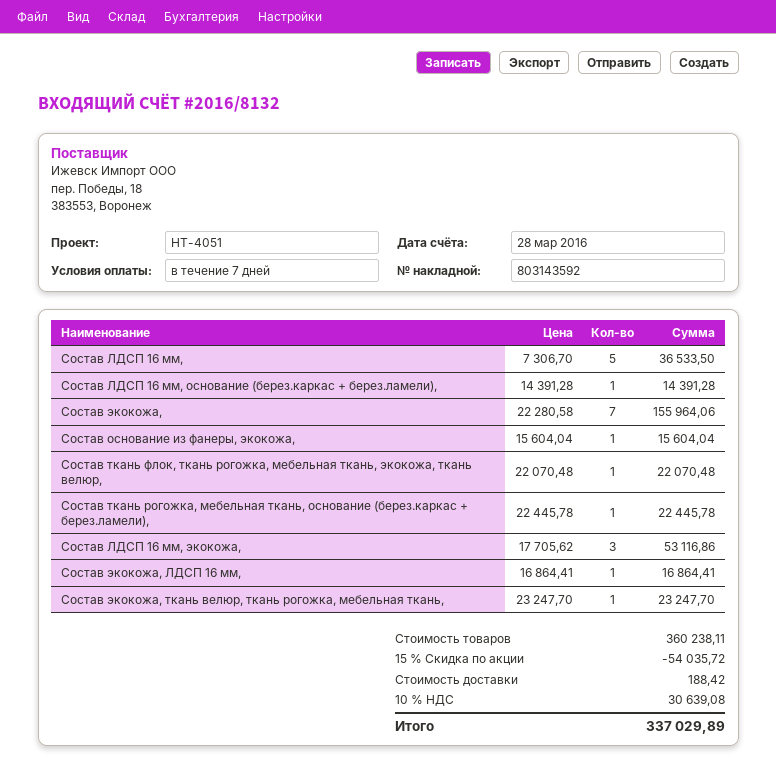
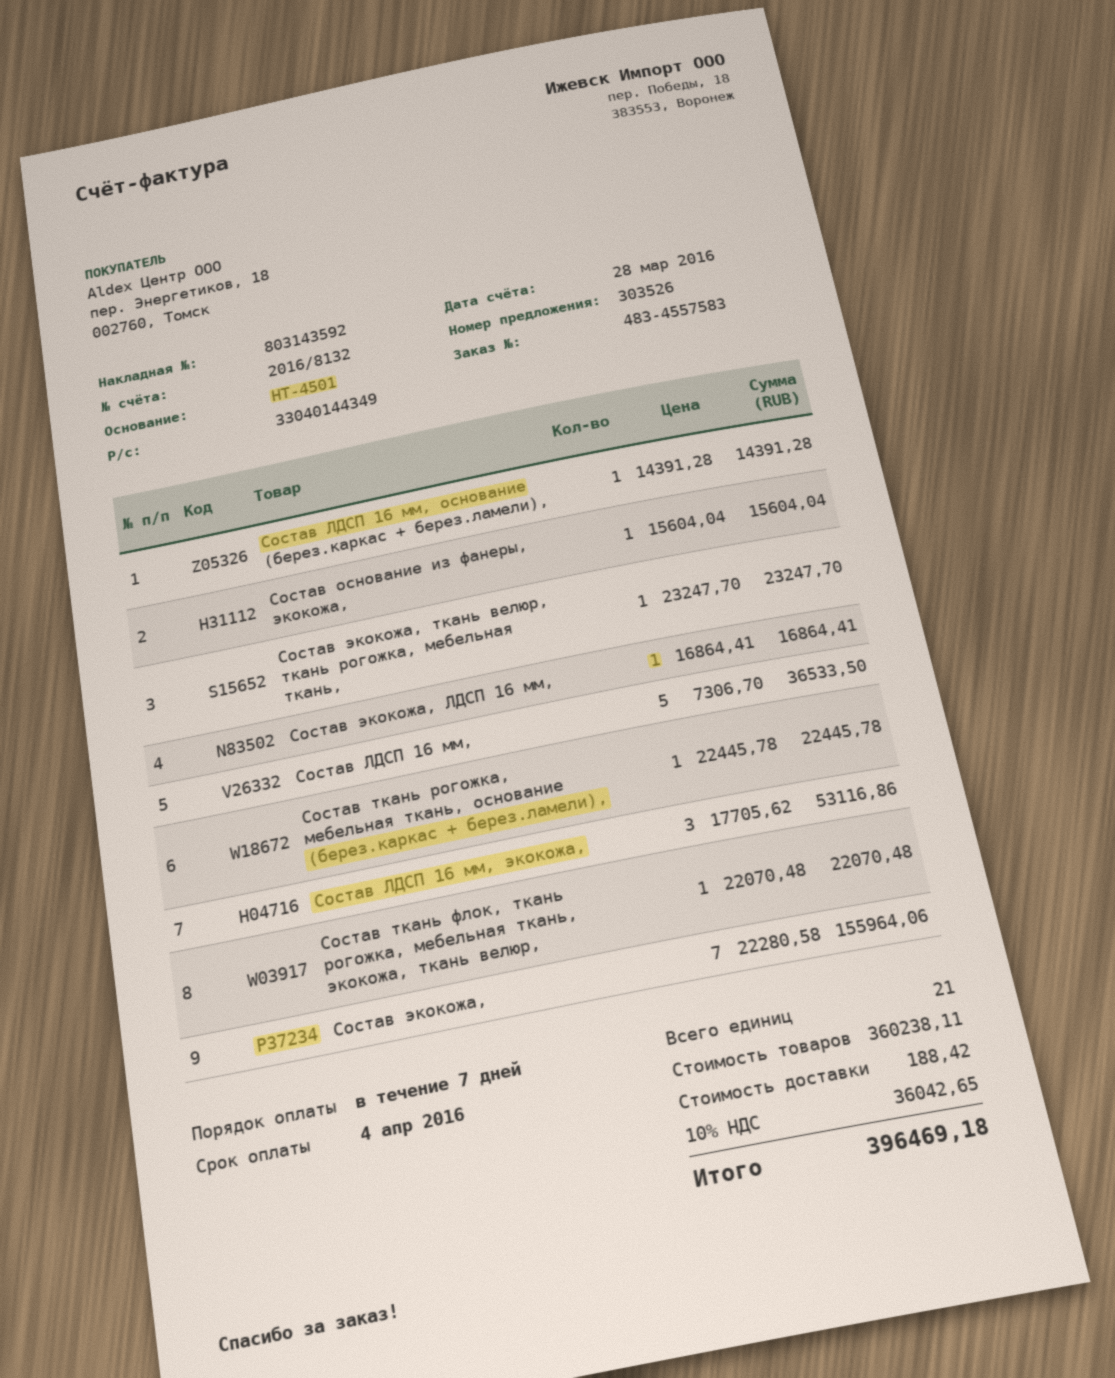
reference: HT-4051 -> HT-4501
discount: 15% = 54035.72 -> none
tax: 10% = 30639.08 -> 10% = 36042.65
total: 337029.89 -> 396469.18

